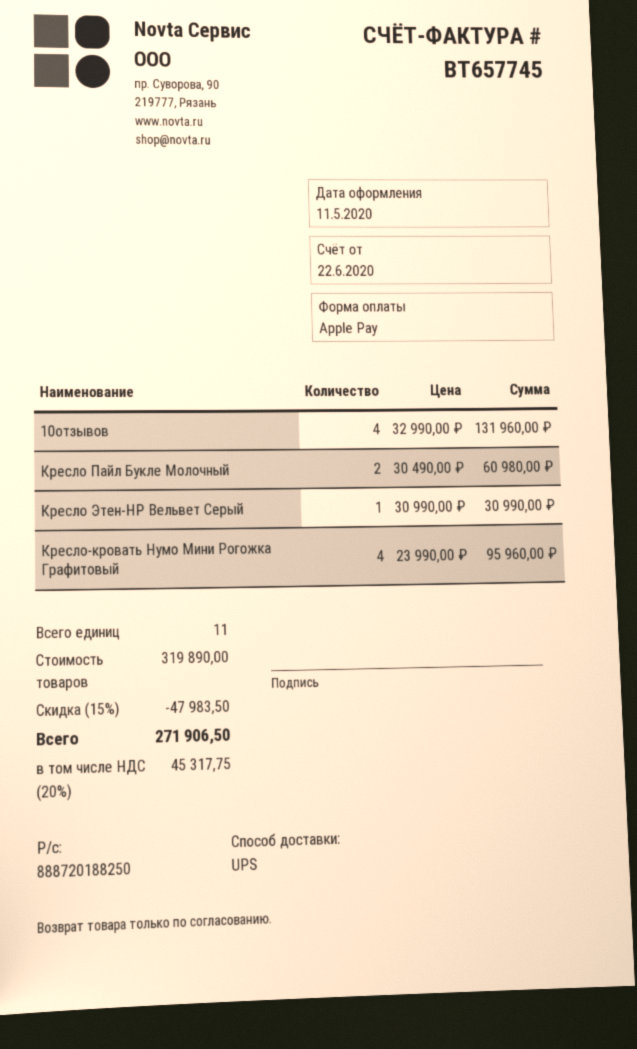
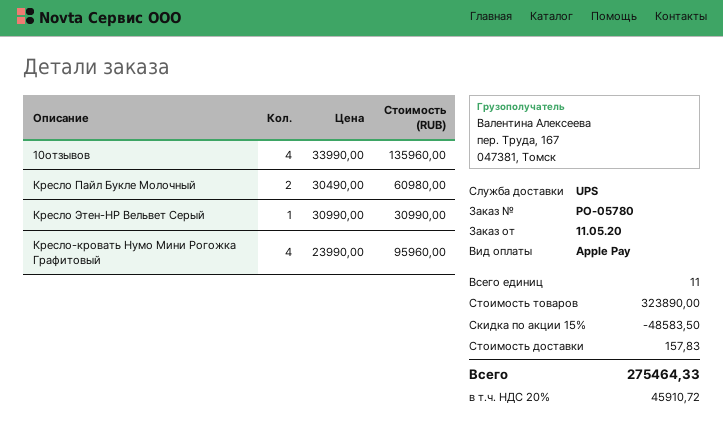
10отзывов: 4 x 32990.00 = 131960.00 -> 4 x 33990.00 = 135960.00
subtotal: 319890.00 -> 323890.00
discount: 15% = 47983.50 -> 15% = 48583.50
shipping: none -> 157.83
tax: 20% = 45317.75 -> 20% = 45910.72
total: 271906.50 -> 275464.33

